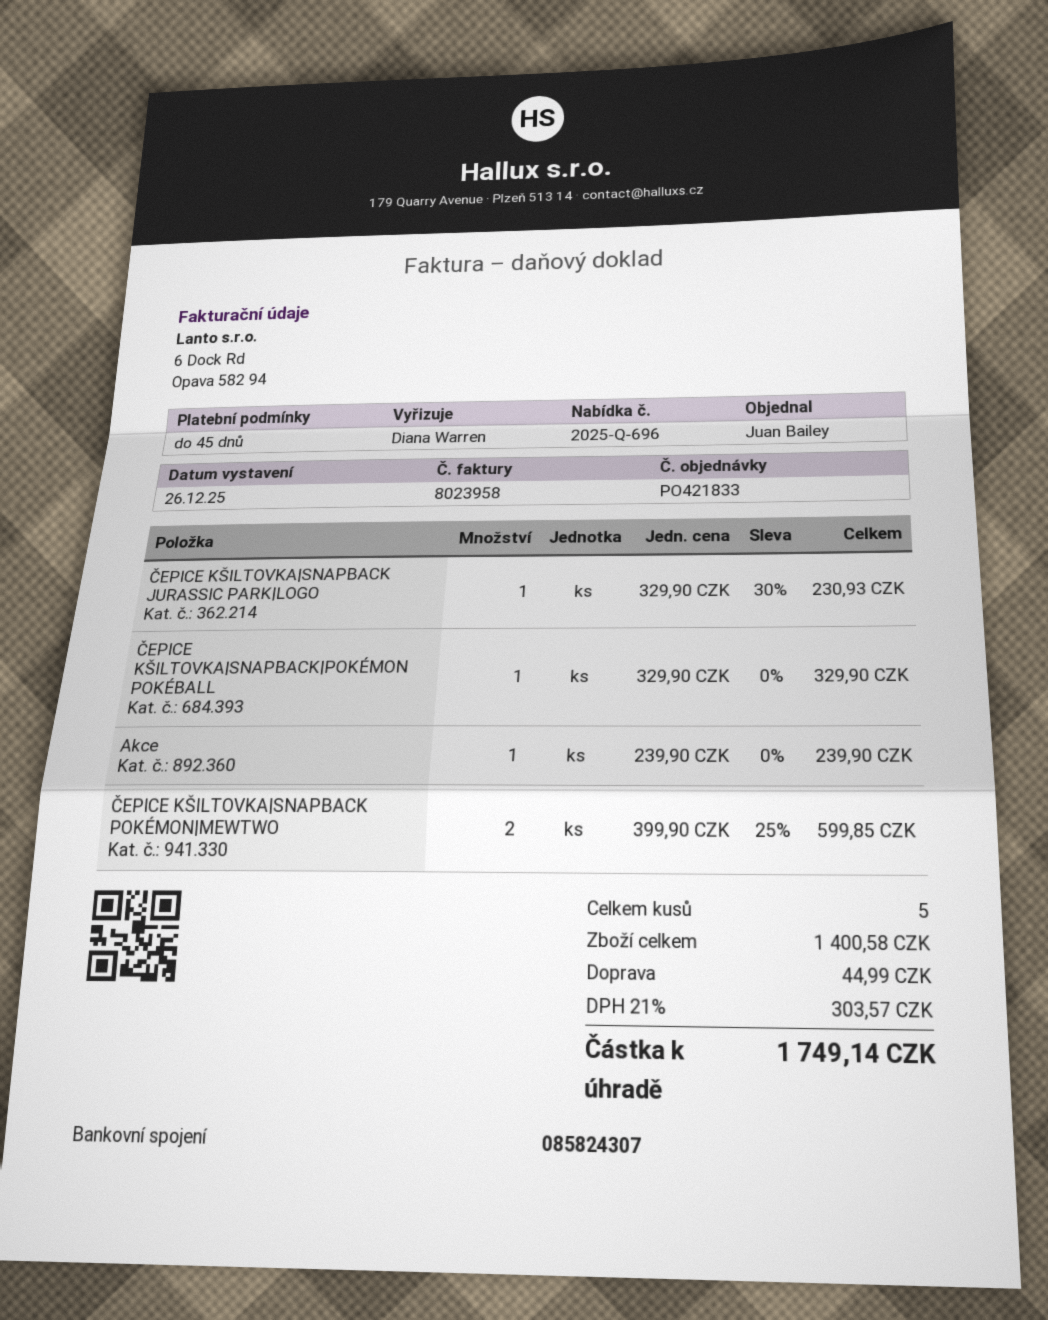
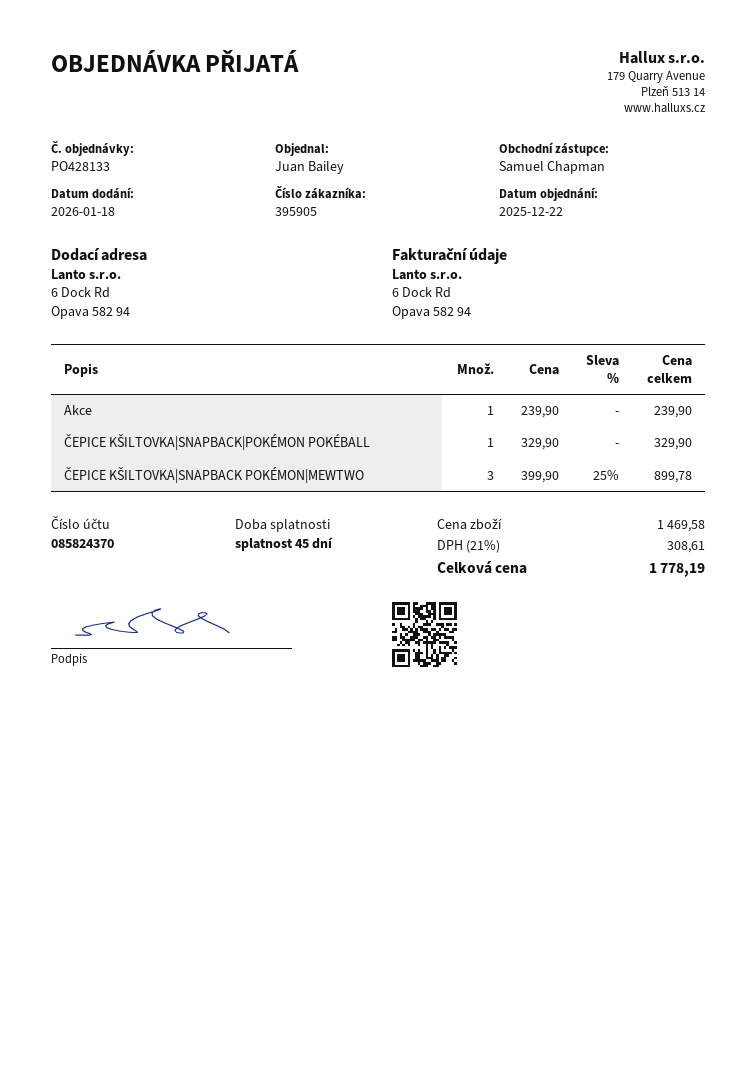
order number: PO421833 -> PO428133
sales rep: Diana Warren -> Samuel Chapman
bank account: 085824307 -> 085824370
ČEPICE KŠILTOVKA|SNAPBACK JURASSIC PARK|LOGO: 1 x 329.90 - 30% = 230.93 -> none
ČEPICE KŠILTOVKA|SNAPBACK POKÉMON|MEWTWO: 2 x 399.90 - 25% = 599.85 -> 3 x 399.90 - 25% = 899.78
subtotal: 1400.58 -> 1469.58
shipping: 44.99 -> none
tax: 21% = 303.57 -> 21% = 308.61
total: 1749.14 -> 1778.19

